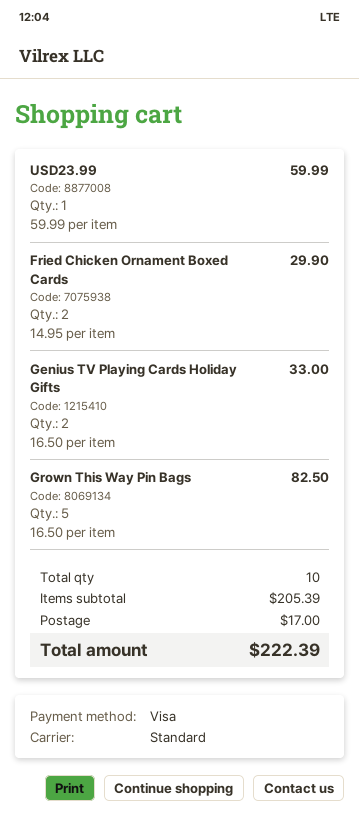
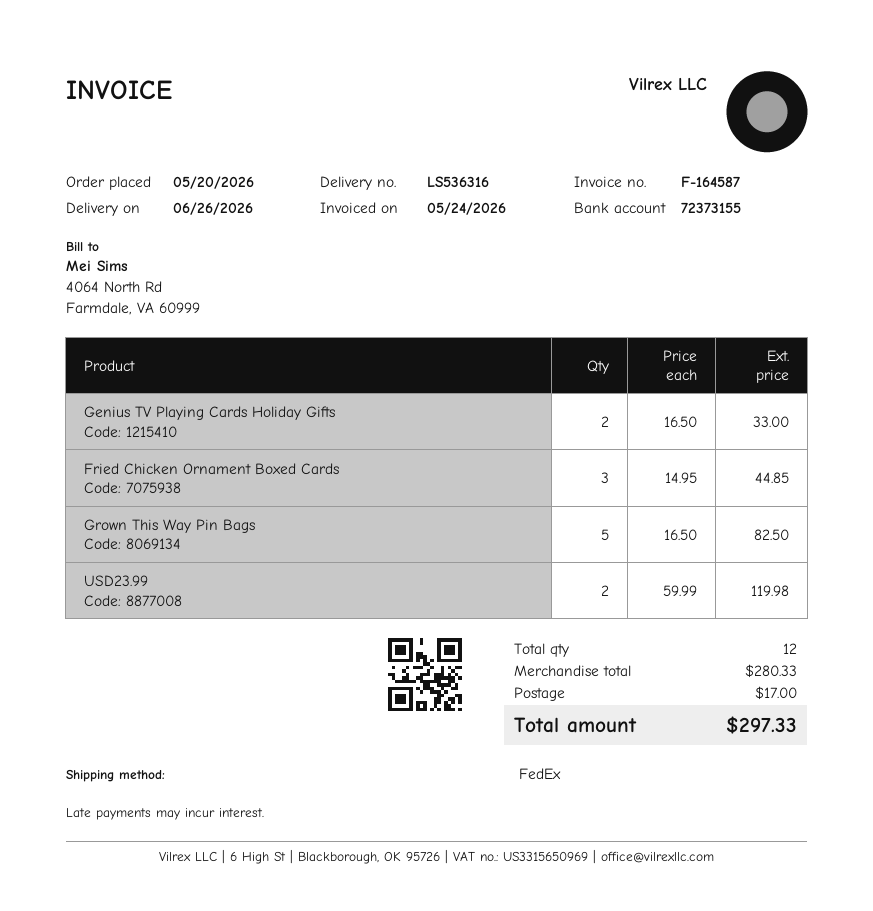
shipping method: standard -> FedEx
USD23.99: 1 x 59.99 = 59.99 -> 2 x 59.99 = 119.98
Fried Chicken Ornament Boxed Cards: 2 x 14.95 = 29.90 -> 3 x 14.95 = 44.85
total quantity: 10 -> 12
subtotal: 205.39 -> 280.33
total: 222.39 -> 297.33

